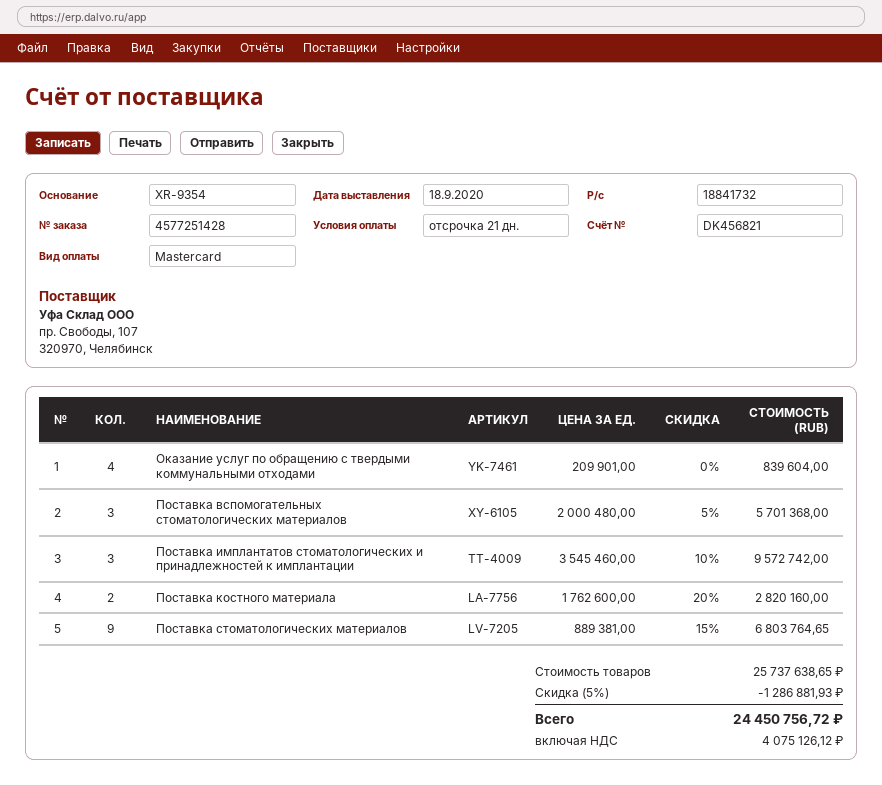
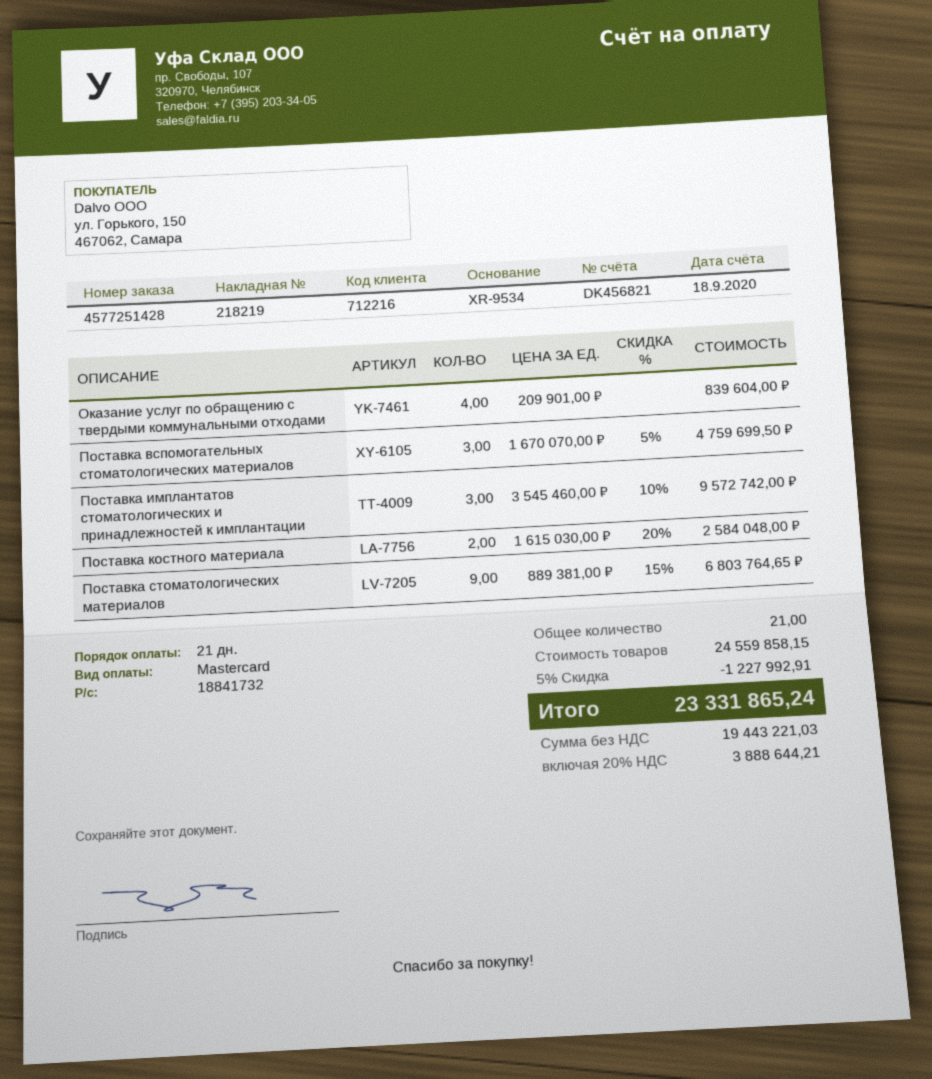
reference: XR-9354 -> XR-9534
Поставка вспомогательных стоматологических материалов: 3 x 2000480.00 - 5% = 5701368.00 -> 3 x 1670070.00 - 5% = 4759699.50
Поставка костного материала: 2 x 1762600.00 - 20% = 2820160.00 -> 2 x 1615030.00 - 20% = 2584048.00
subtotal: 25737638.65 -> 24559858.15
discount: 5% = 1286881.93 -> 5% = 1227992.91
tax: 4075126.12 -> 3888644.21
total: 24450756.72 -> 23331865.24

